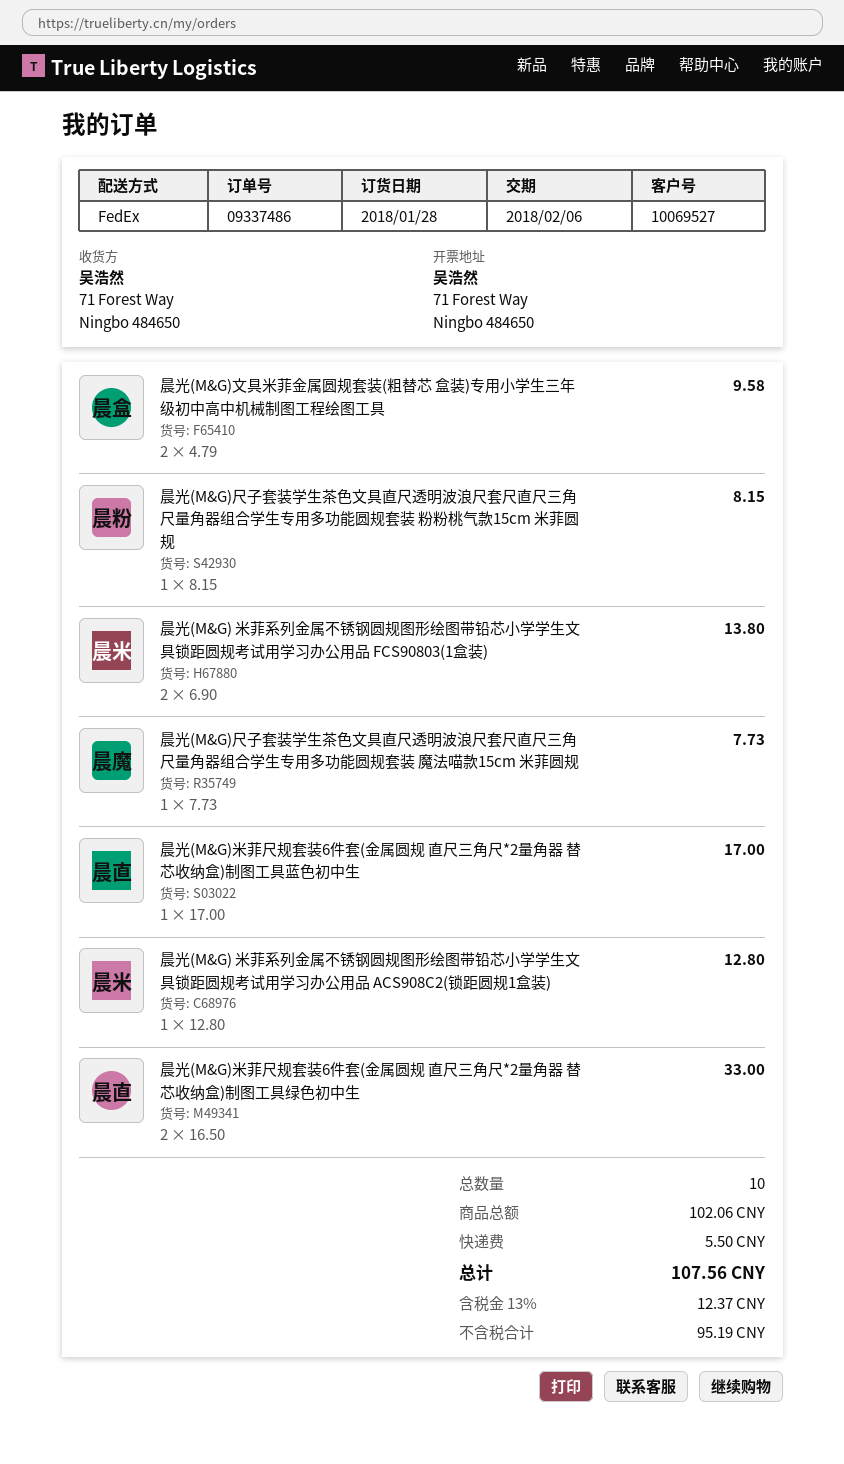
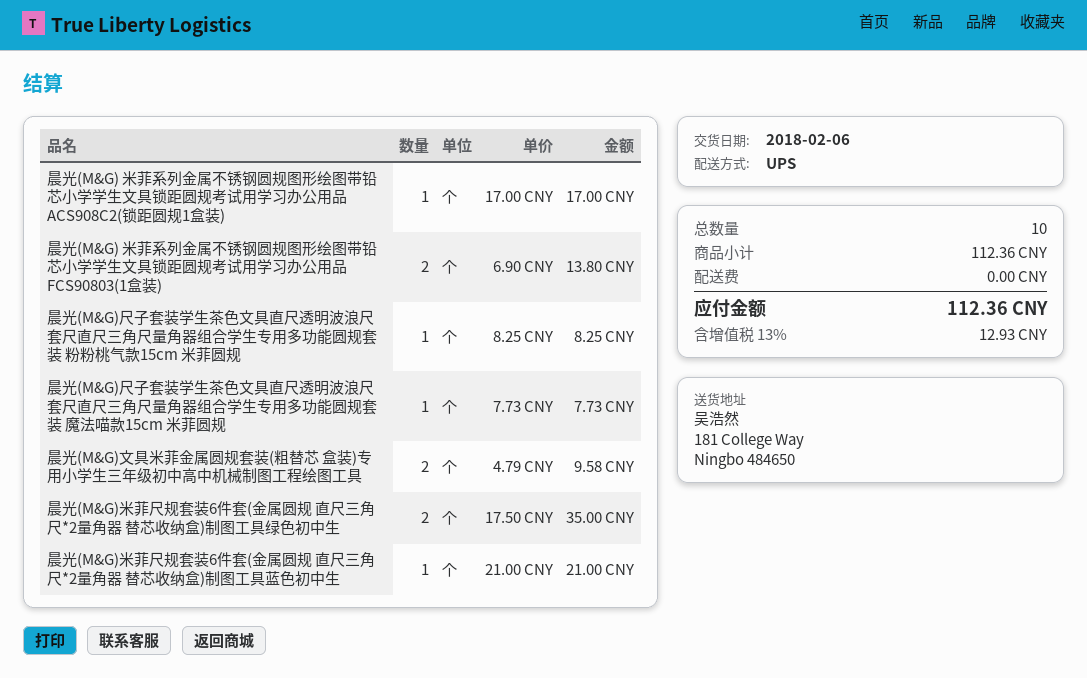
shipping method: FedEx -> UPS
ship to: 71 Forest Way, Ningbo 484650 -> 181 College Way, Ningbo 484650
晨光(M&G)尺子套装学生茶色文具直尺透明波浪尺套尺直尺三角尺量角器组合学生专用多功能圆规套装 粉粉桃气款15cm 米菲圆规: 1 x 8.15 = 8.15 -> 1 x 8.25 = 8.25
晨光(M&G)米菲尺规套装6件套(金属圆规 直尺三角尺*2量角器 替芯收纳盒)制图工具蓝色初中生: 1 x 17.00 = 17.00 -> 1 x 21.00 = 21.00
晨光(M&G) 米菲系列金属不锈钢圆规图形绘图带铅芯小学学生文具锁距圆规考试用学习办公用品 ACS908C2(锁距圆规1盒装): 1 x 12.80 = 12.80 -> 1 x 17.00 = 17.00
晨光(M&G)米菲尺规套装6件套(金属圆规 直尺三角尺*2量角器 替芯收纳盒)制图工具绿色初中生: 2 x 16.50 = 33.00 -> 2 x 17.50 = 35.00
subtotal: 102.06 -> 112.36
shipping: 5.50 -> 0.00
tax: 13% = 12.37 -> 13% = 12.93
total: 107.56 -> 112.36

